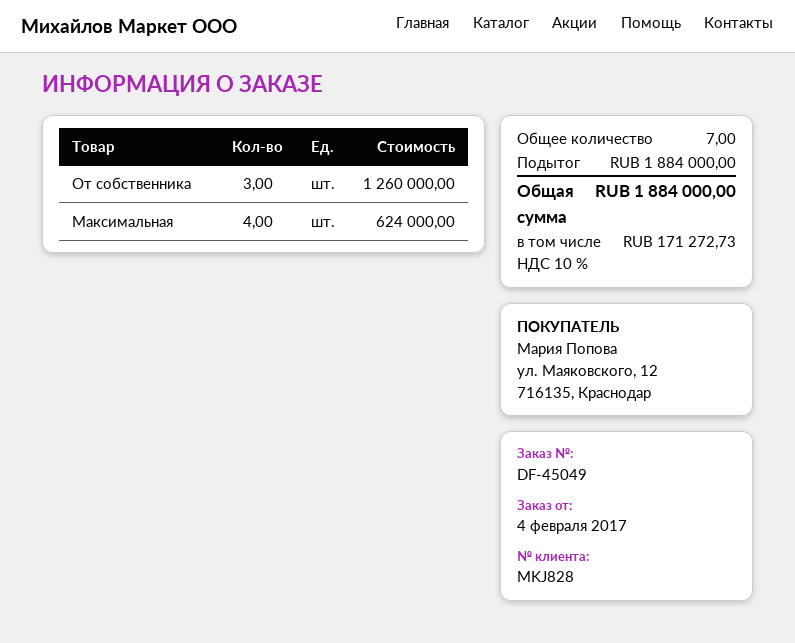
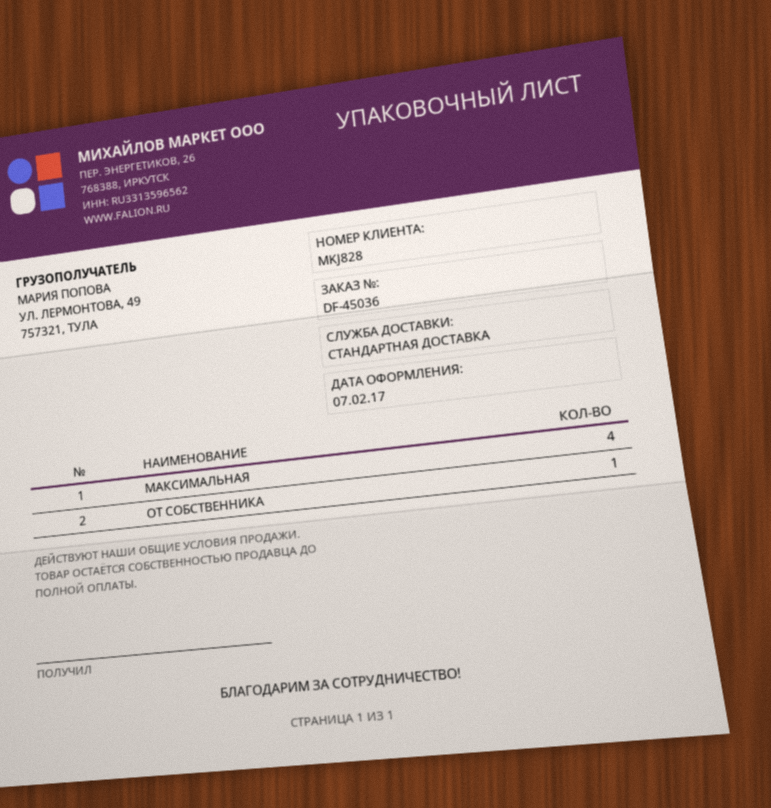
order number: DF-45049 -> DF-45036
order date: 2017-02-04 -> 2017-02-07
От собственника: 3 -> 1

